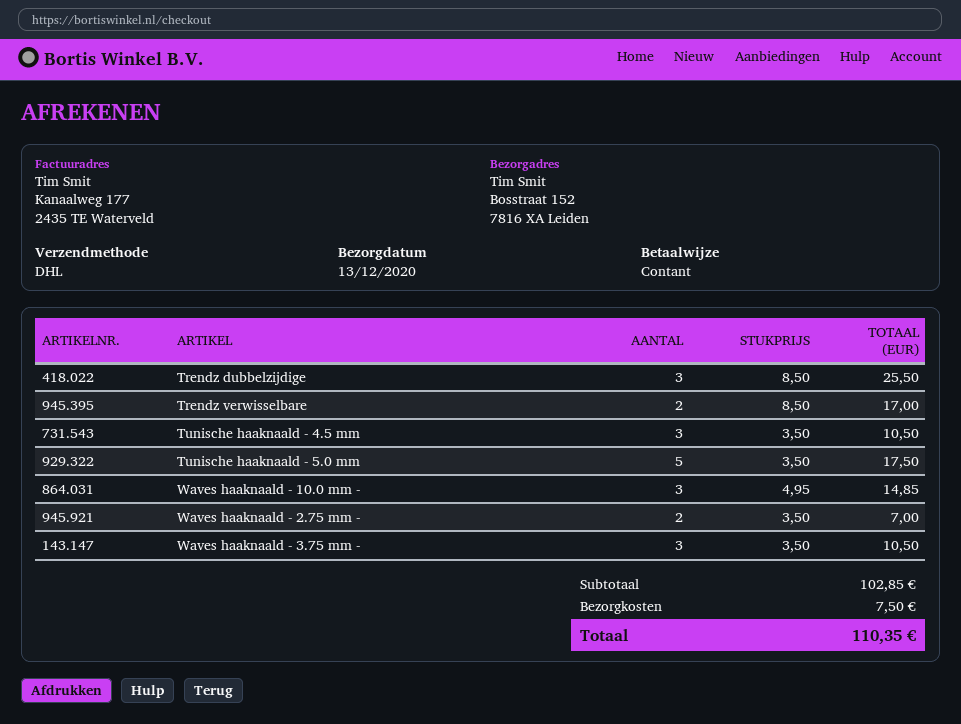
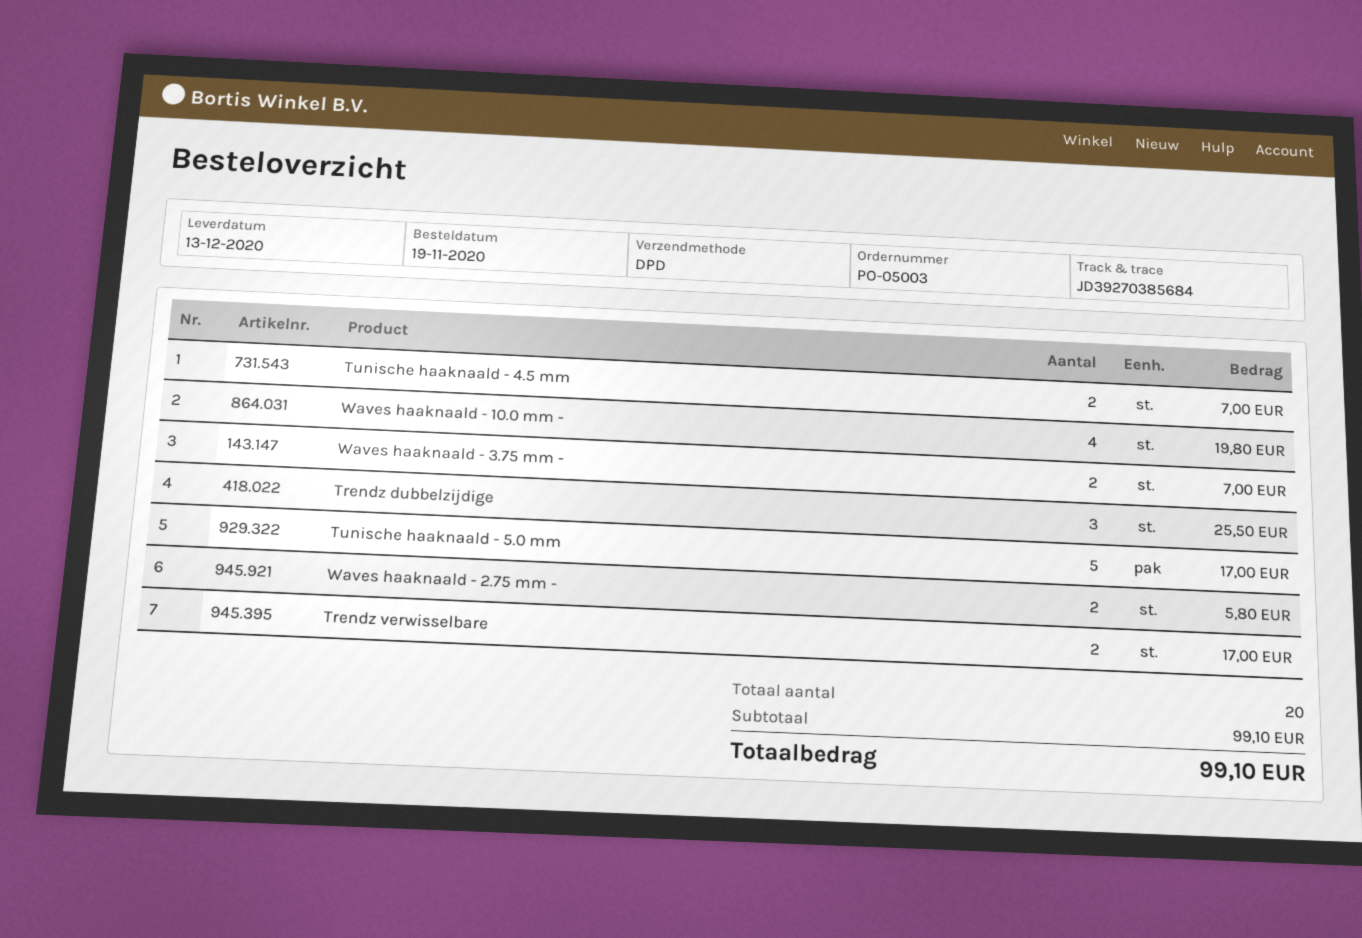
shipping method: DHL -> DPD
Tunische haaknaald - 4.5 mm: 3 for 10.50 -> 2 for 7.00
Tunische haaknaald - 5.0 mm: 5 for 17.50 -> 5 for 17.00
Waves haaknaald - 10.0 mm -: 3 for 14.85 -> 4 for 19.80
Waves haaknaald - 2.75 mm -: 2 for 7.00 -> 2 for 5.80
Waves haaknaald - 3.75 mm -: 3 for 10.50 -> 2 for 7.00
subtotal: 102.85 -> 99.10
shipping: 7.50 -> none
total: 110.35 -> 99.10

